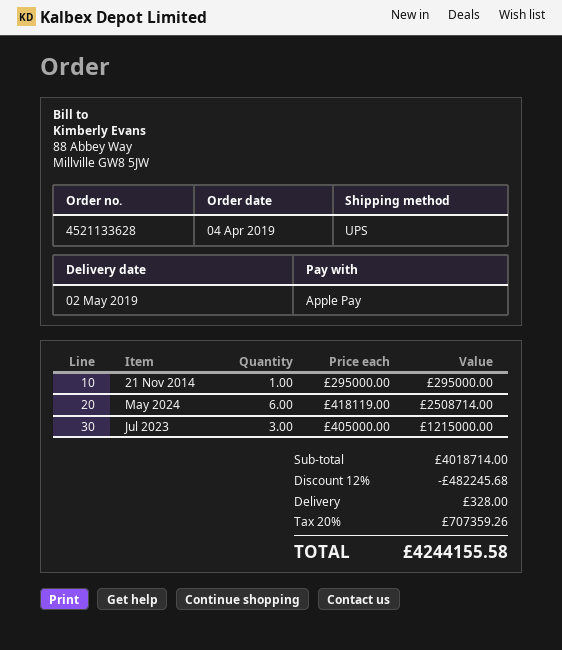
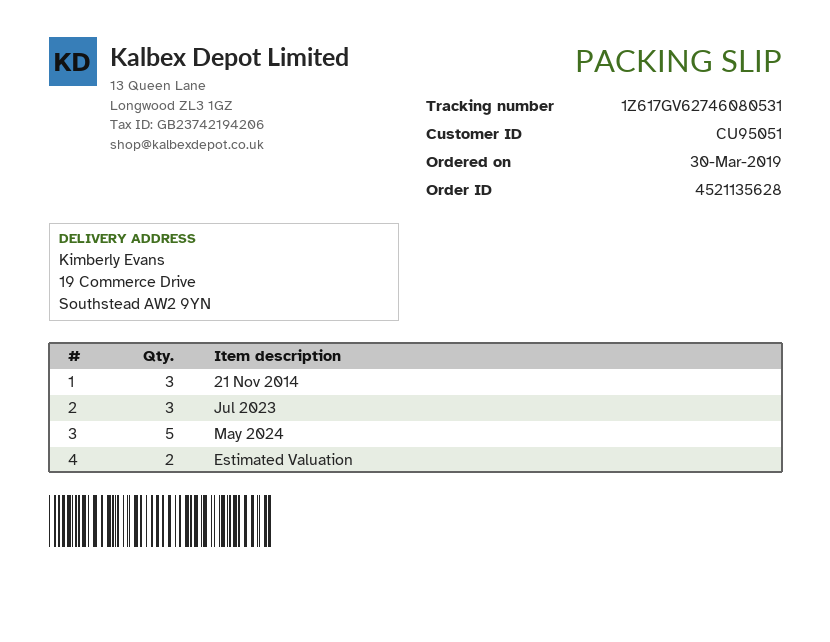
order number: 4521133628 -> 4521135628
order date: 2019-04-04 -> 2019-03-30
21 Nov 2014: 1 -> 3
May 2024: 6 -> 5
Estimated Valuation: none -> 2

